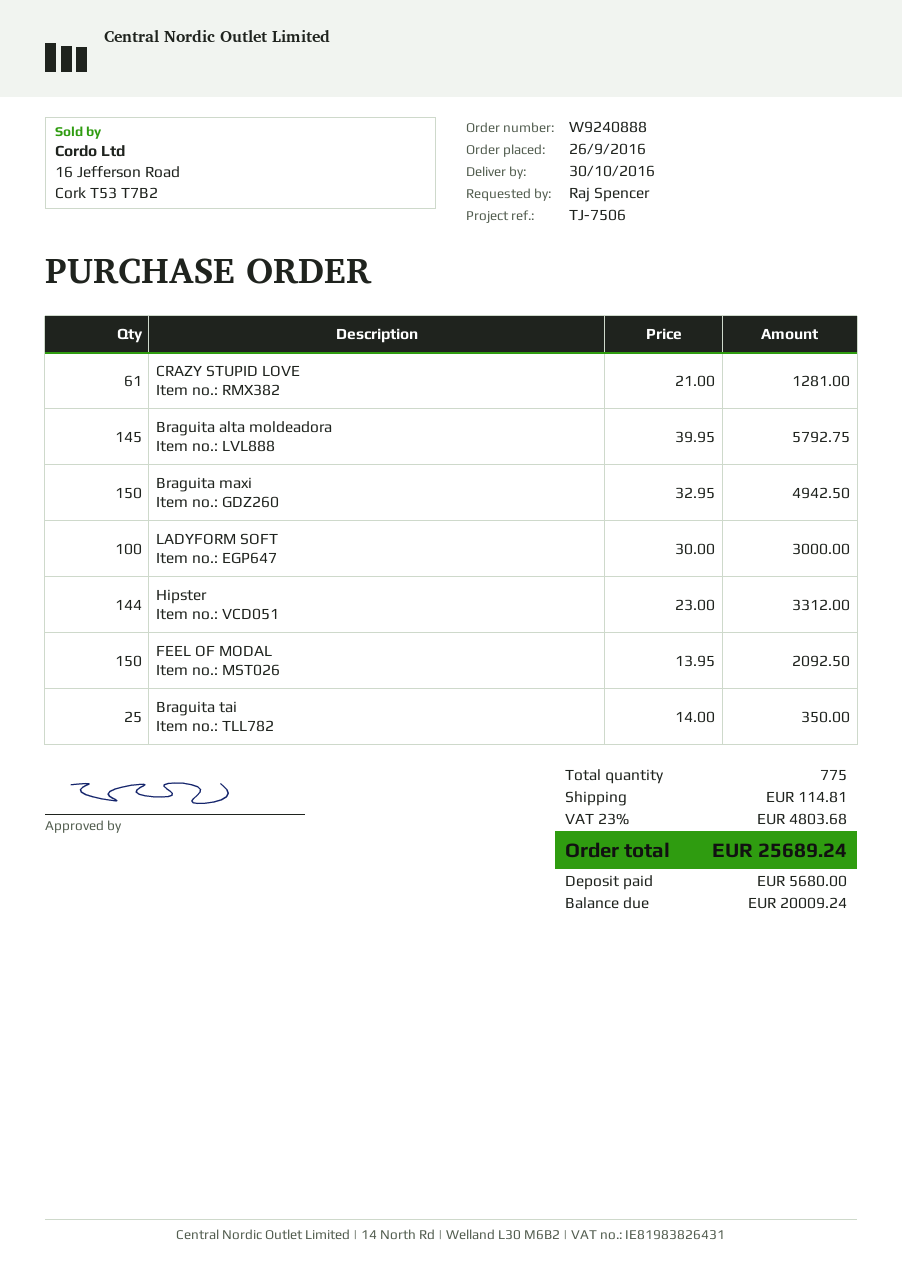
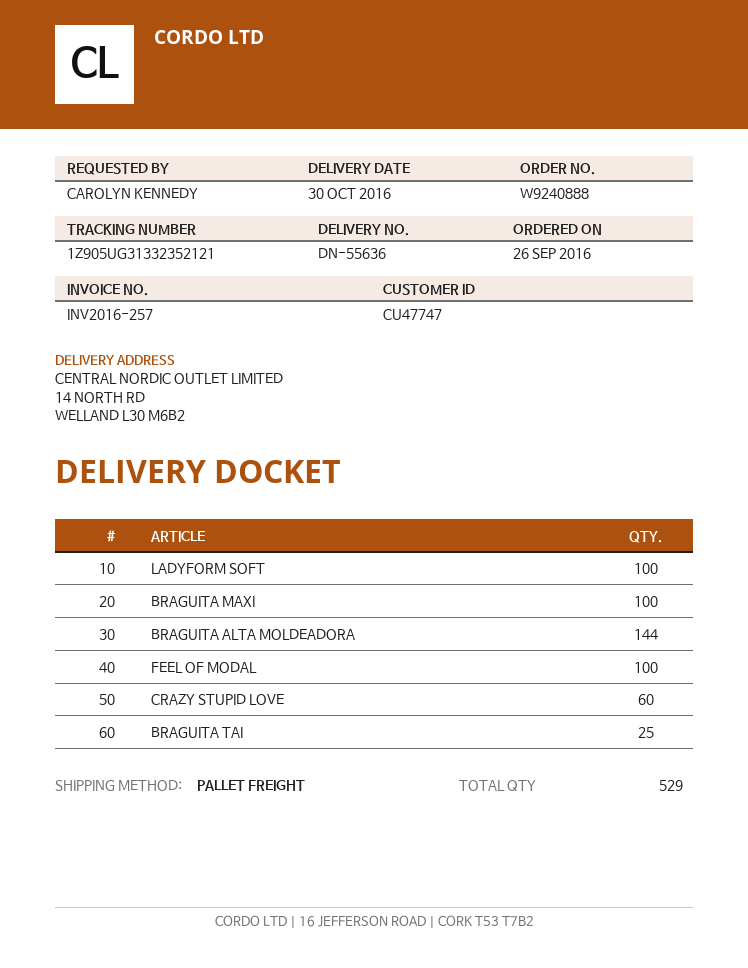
ordered by: Raj Spencer -> CAROLYN KENNEDY
CRAZY STUPID LOVE: 61 -> 60
Braguita alta moldeadora: 145 -> 144
Braguita maxi: 150 -> 100
Hipster: 144 -> none
FEEL OF MODAL: 150 -> 100
total quantity: 775 -> 529

